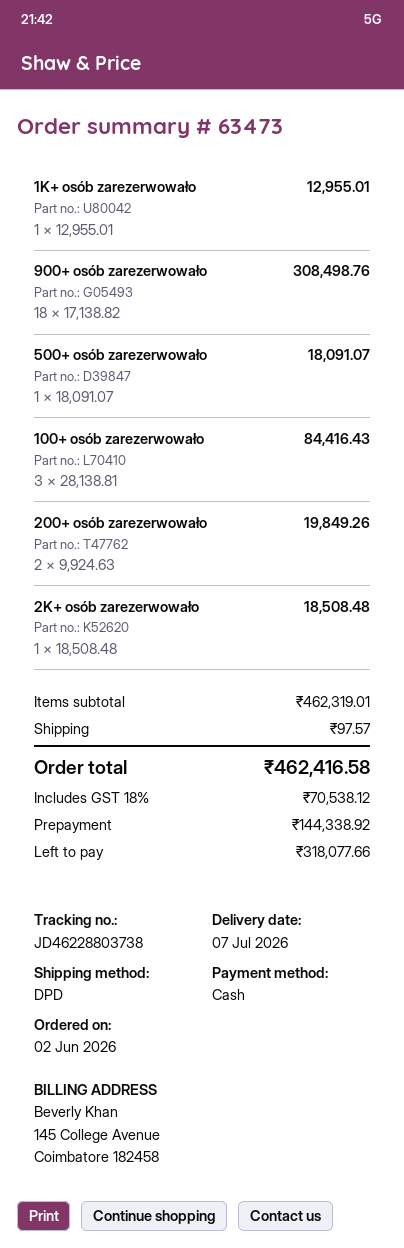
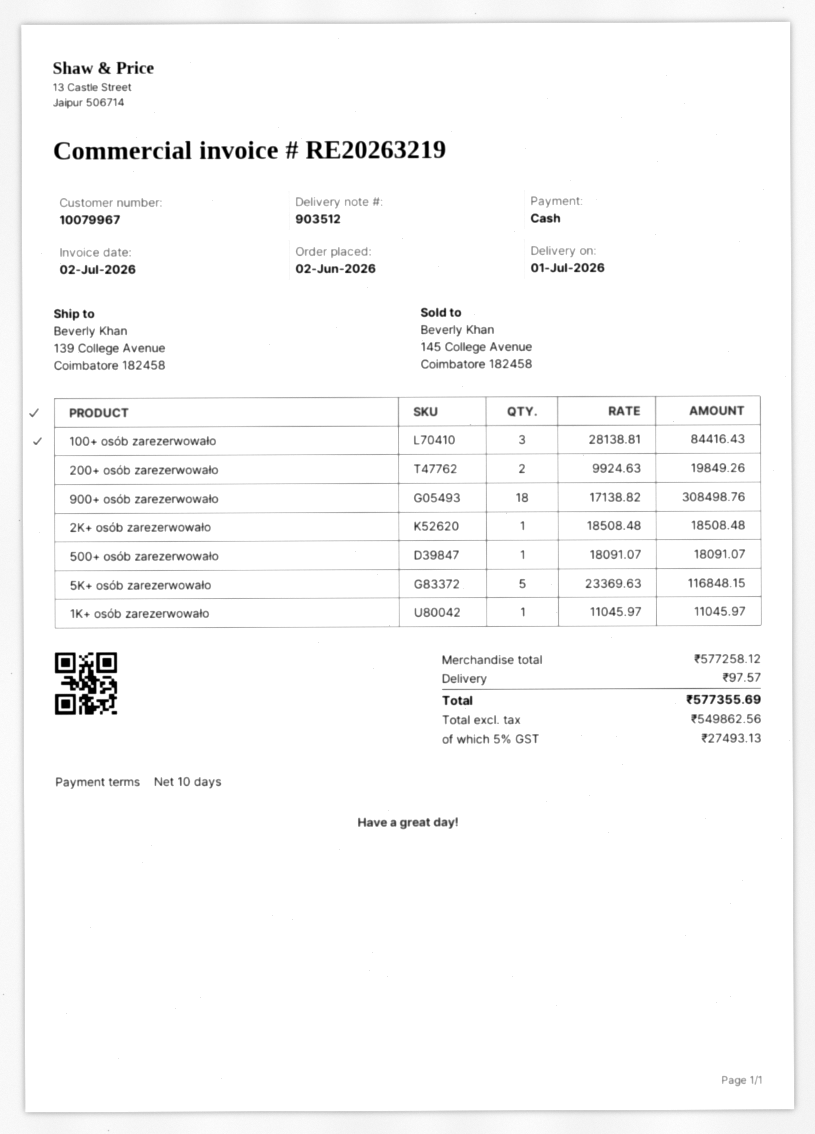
delivery date: 2026-07-07 -> 2026-07-01
1K+ osób zarezerwowało: 1 x 12955.01 = 12955.01 -> 1 x 11045.97 = 11045.97
5K+ osób zarezerwowało: none -> 5 x 23369.63 = 116848.15
subtotal: 462319.01 -> 577258.12
tax: 18% = 70538.12 -> 5% = 27493.13
total: 462416.58 -> 577355.69

